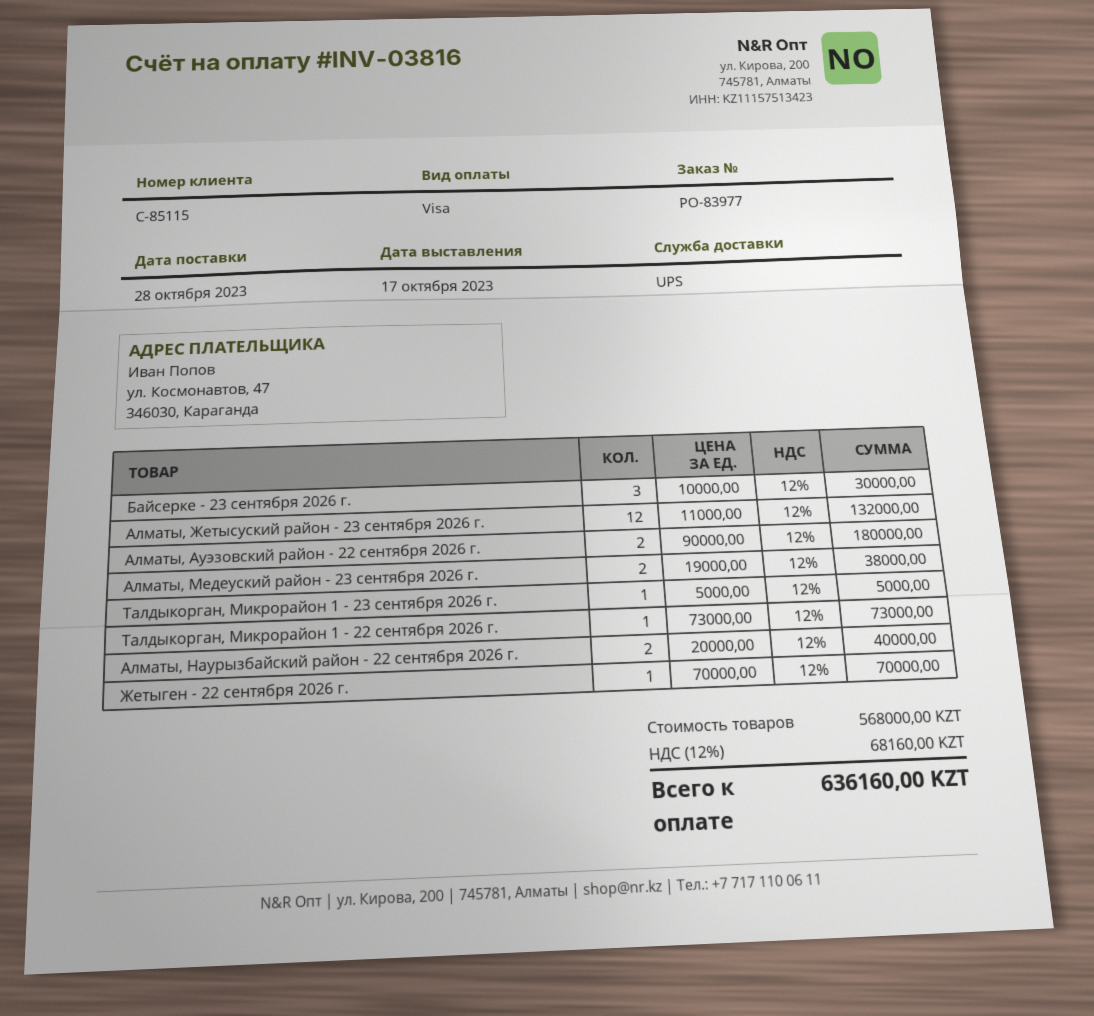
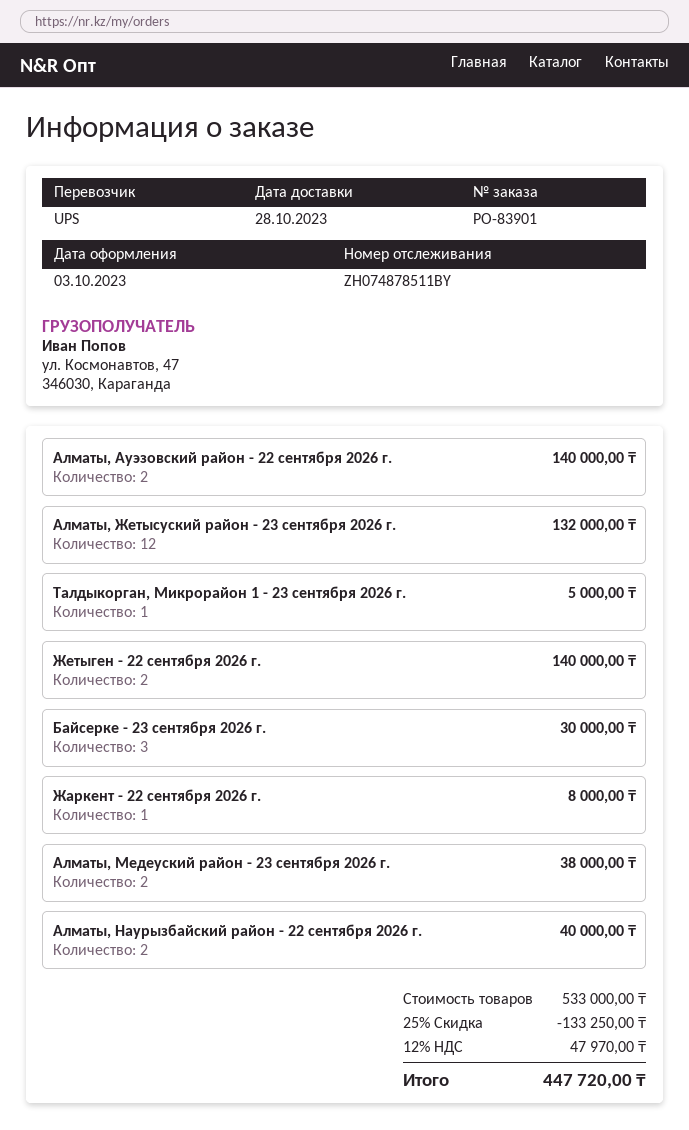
order number: PO-83977 -> PO-83901
Алматы, Ауэзовский район - 22 сентября 2026 г.: 2 for 180000.00 -> 2 for 140000.00
Талдыкорган, Микрорайон 1 - 22 сентября 2026 г.: 1 for 73000.00 -> none
Жетыген - 22 сентября 2026 г.: 1 for 70000.00 -> 2 for 140000.00
Жаркент - 22 сентября 2026 г.: none -> 1 for 8000.00
subtotal: 568000.00 -> 533000.00
discount: none -> 25% = 133250.00
tax: 12% = 68160.00 -> 12% = 47970.00
total: 636160.00 -> 447720.00

